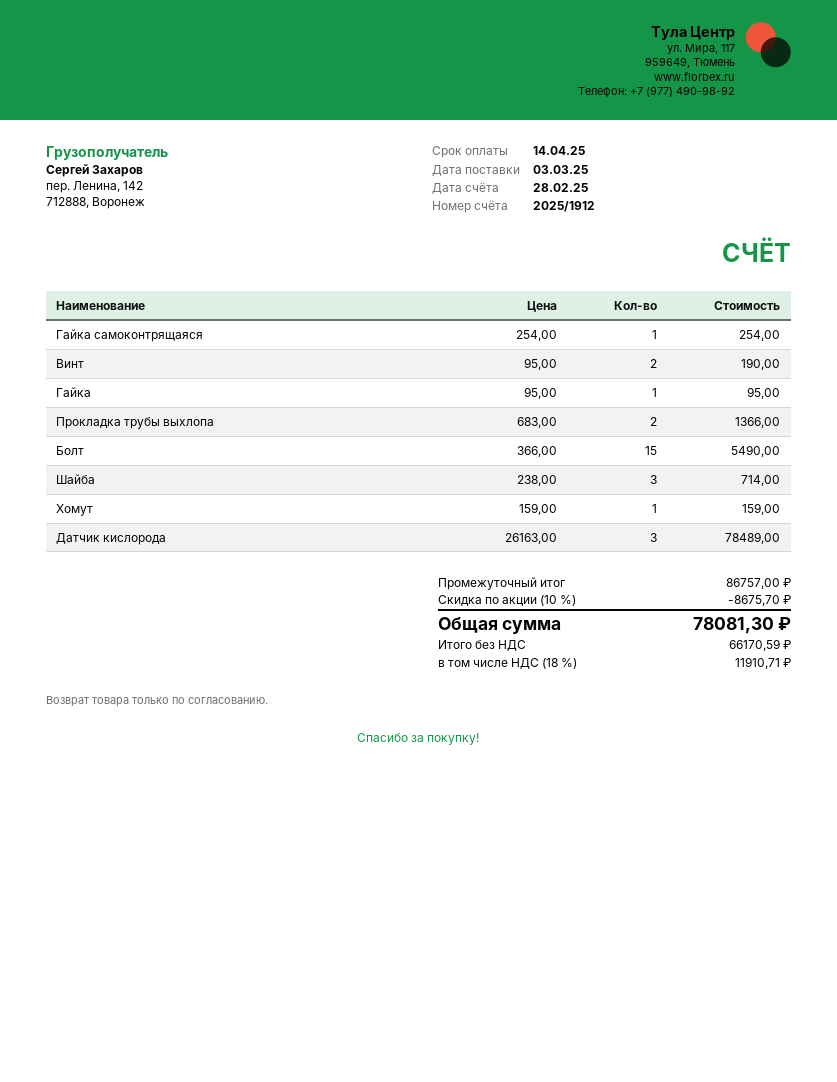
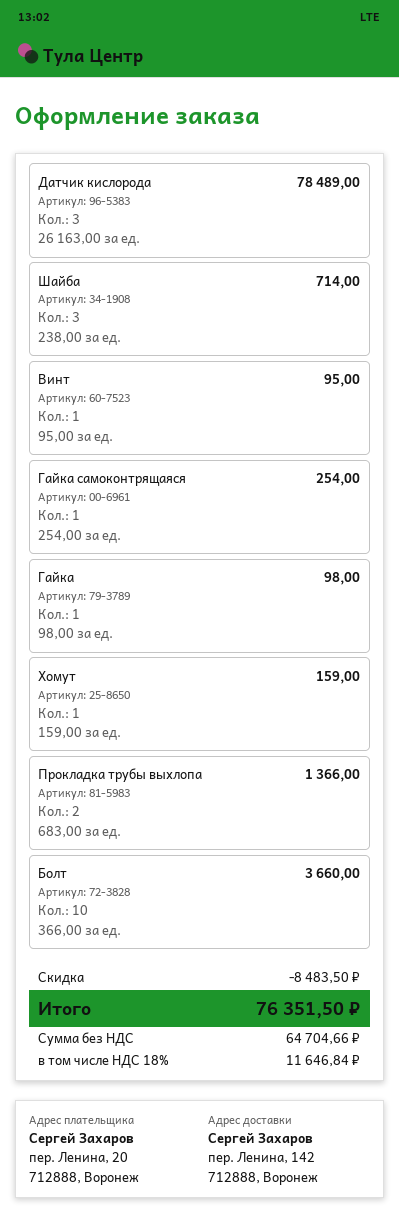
Винт: 2 x 95.00 = 190.00 -> 1 x 95.00 = 95.00
Гайка: 1 x 95.00 = 95.00 -> 1 x 98.00 = 98.00
Болт: 15 x 366.00 = 5490.00 -> 10 x 366.00 = 3660.00
discount: 8675.70 -> 8483.50
net: 66170.59 -> 64704.66
tax: 18% = 11910.71 -> 18% = 11646.84
total: 78081.30 -> 76351.50

